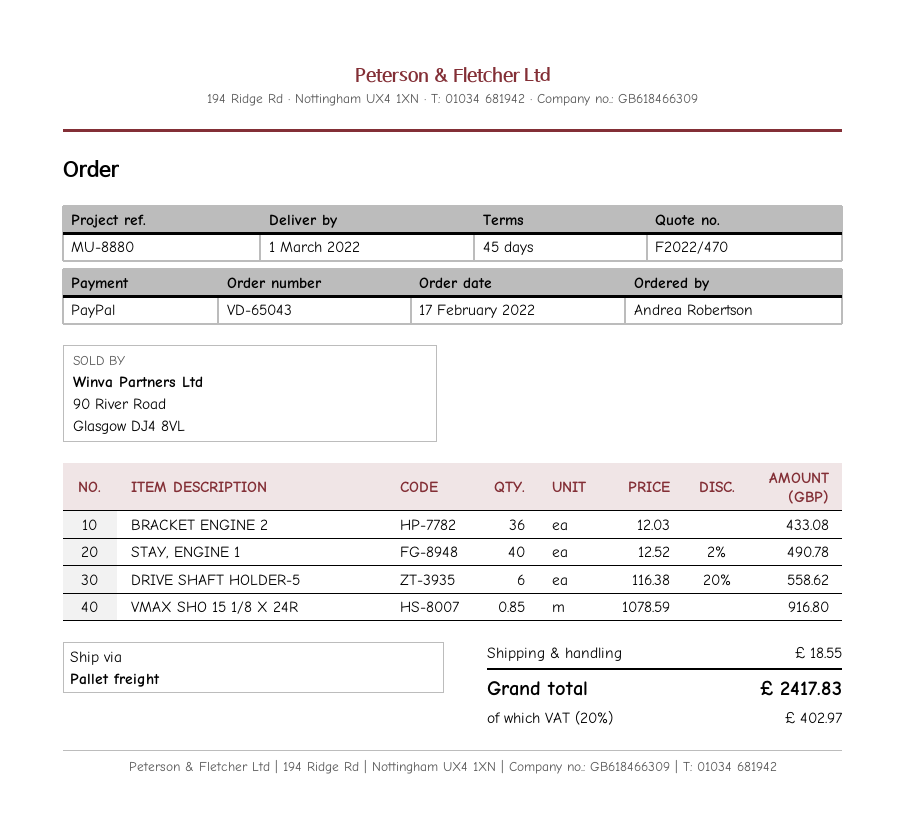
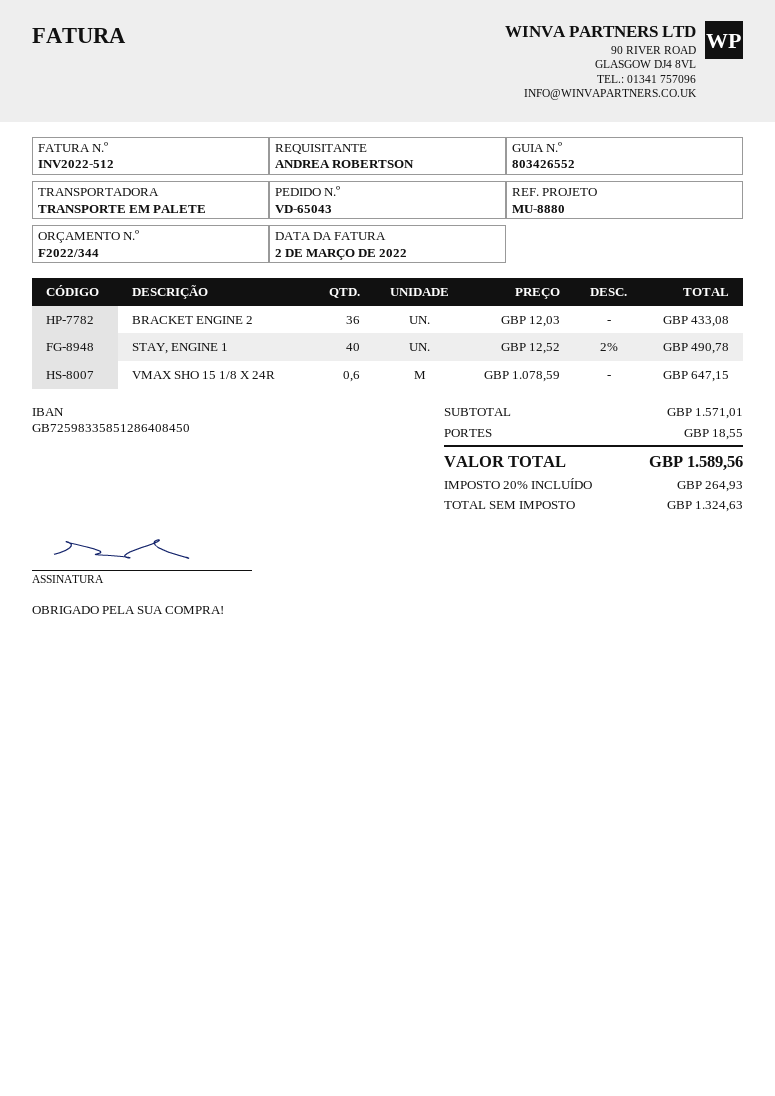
quote number: F2022/470 -> F2022/344
DRIVE SHAFT HOLDER-5: 6 x 116.38 - 20% = 558.62 -> none
VMAX SHO 15 1/8 X 24R: 0.85 x 1078.59 = 916.80 -> 0.6 x 1078.59 = 647.15
tax: 20% = 402.97 -> 20% = 264.93
total: 2417.83 -> 1589.56

